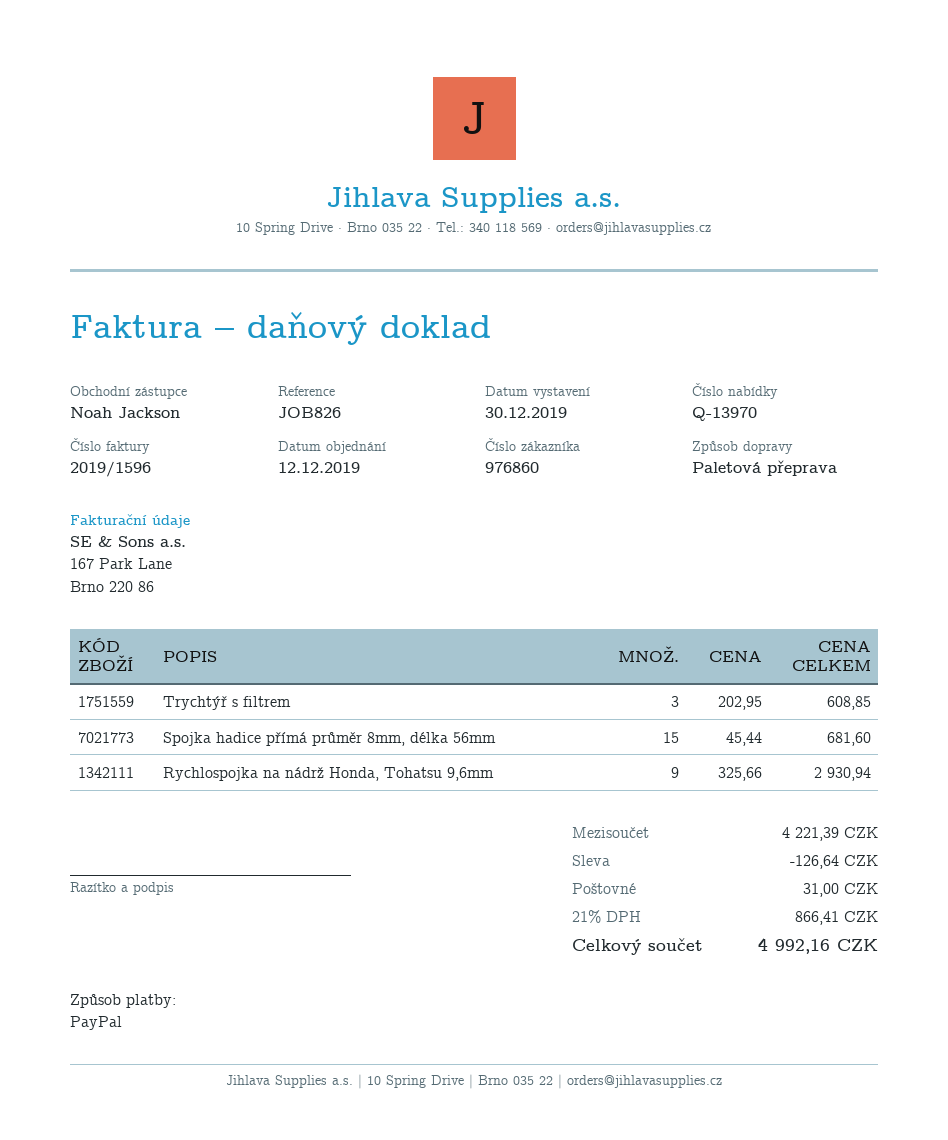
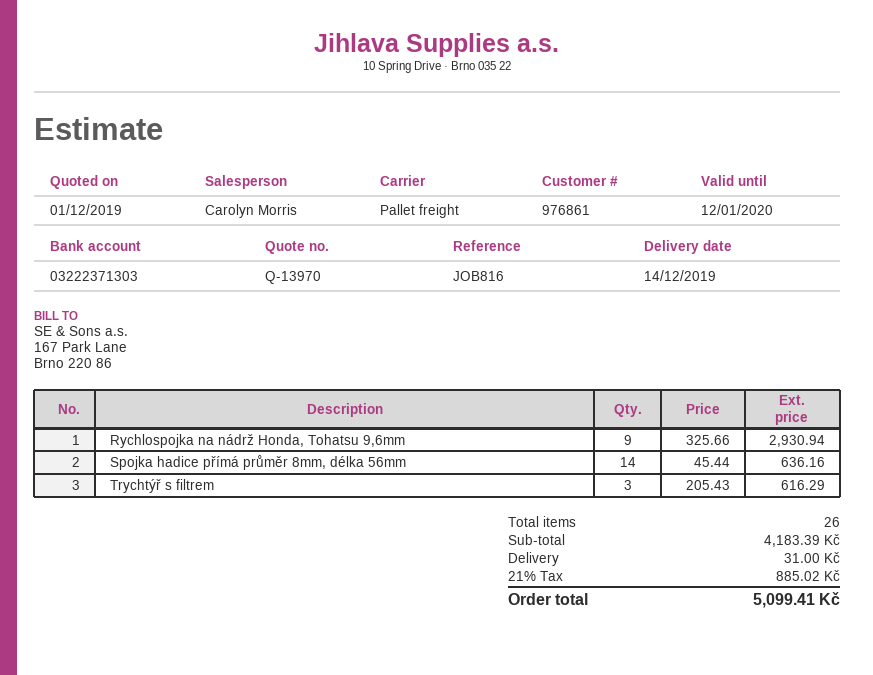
customer number: 976860 -> 976861
reference: JOB826 -> JOB816
sales rep: Noah Jackson -> Carolyn Morris
Trychtýř s filtrem: 3 x 202.95 = 608.85 -> 3 x 205.43 = 616.29
Spojka hadice přímá průměr 8mm, délka 56mm: 15 x 45.44 = 681.60 -> 14 x 45.44 = 636.16
subtotal: 4221.39 -> 4183.39
discount: 126.64 -> none
tax: 21% = 866.41 -> 21% = 885.02
total: 4992.16 -> 5099.41

